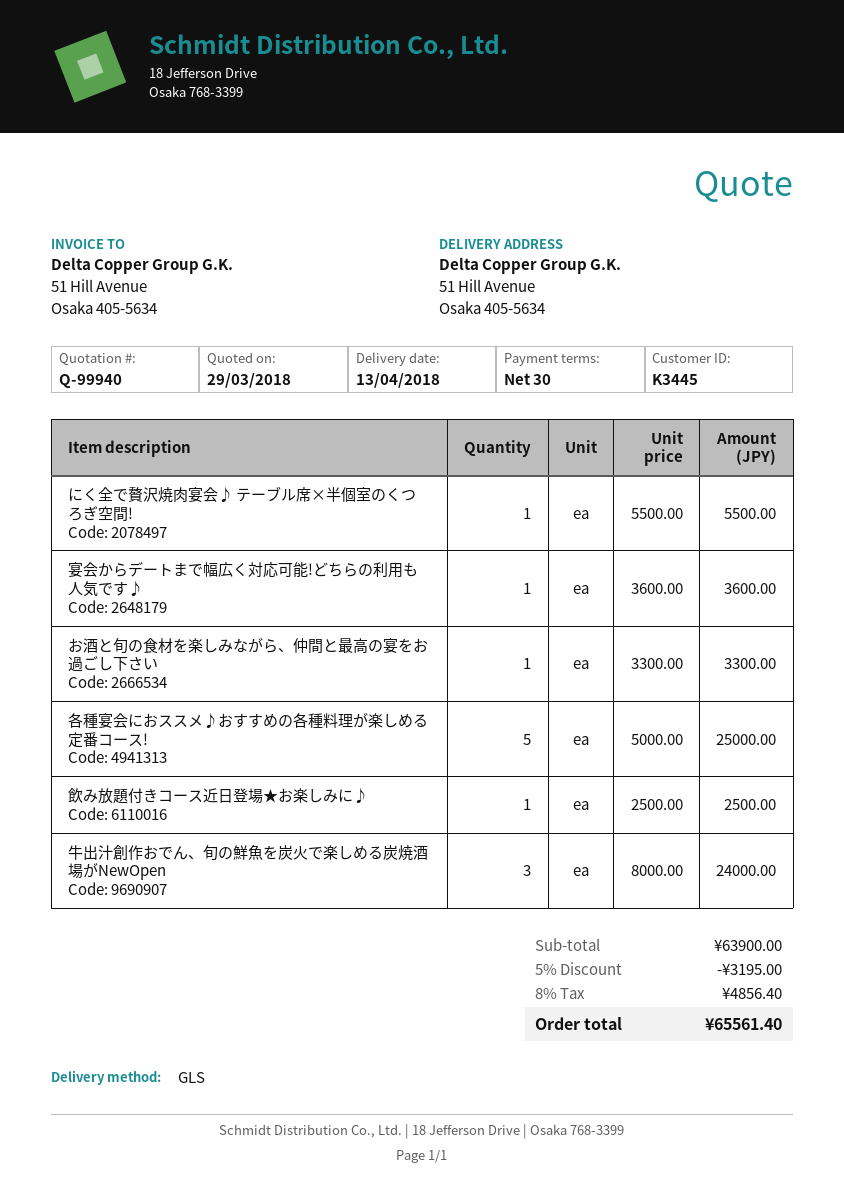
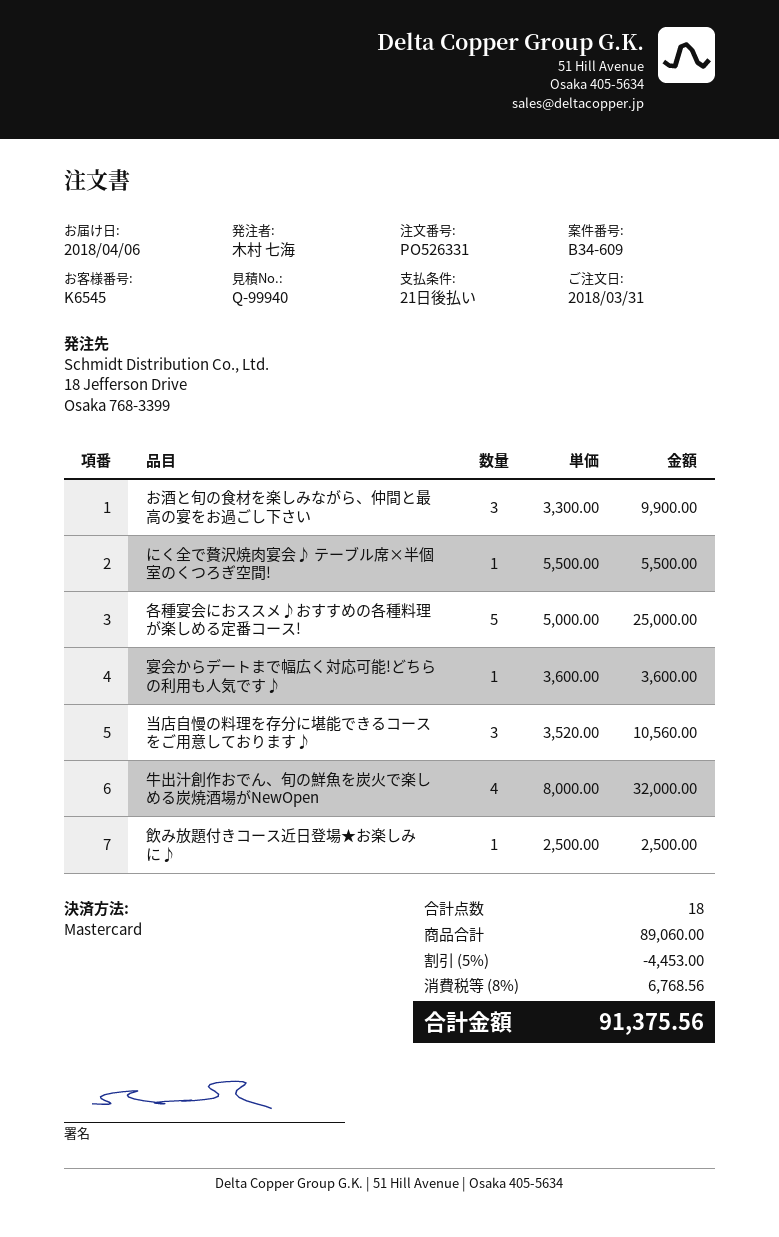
delivery date: 2018-04-13 -> 2018-04-06
payment terms: 30 days -> 21 days
customer number: K3445 -> K6545
お酒と旬の食材を楽しみながら、仲間と最高の宴をお過ごし下さい: 1 x 3300.00 = 3300.00 -> 3 x 3300.00 = 9900.00
牛出汁創作おでん、旬の鮮魚を炭火で楽しめる炭焼酒場がNewOpen: 3 x 8000.00 = 24000.00 -> 4 x 8000.00 = 32000.00
当店自慢の料理を存分に堪能できるコースをご用意しております♪: none -> 3 x 3520.00 = 10560.00
subtotal: 63900.00 -> 89060.00
discount: 5% = 3195.00 -> 5% = 4453.00
tax: 8% = 4856.40 -> 8% = 6768.56
total: 65561.40 -> 91375.56

